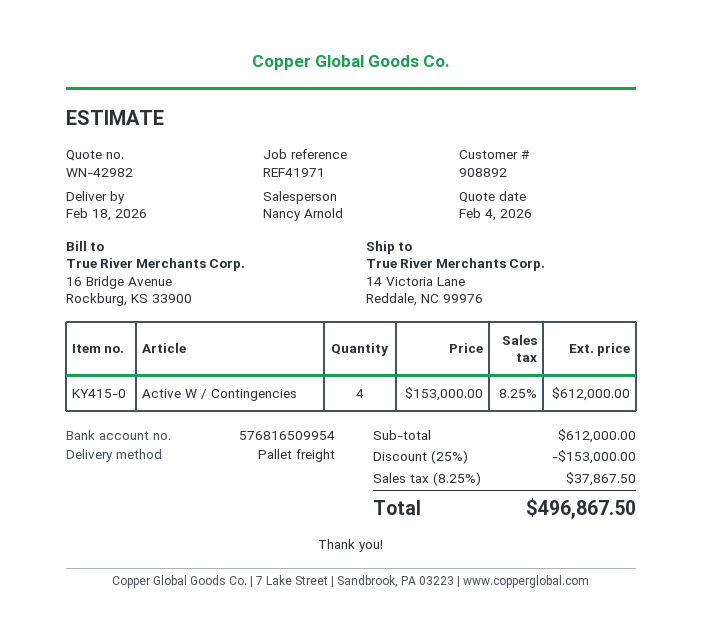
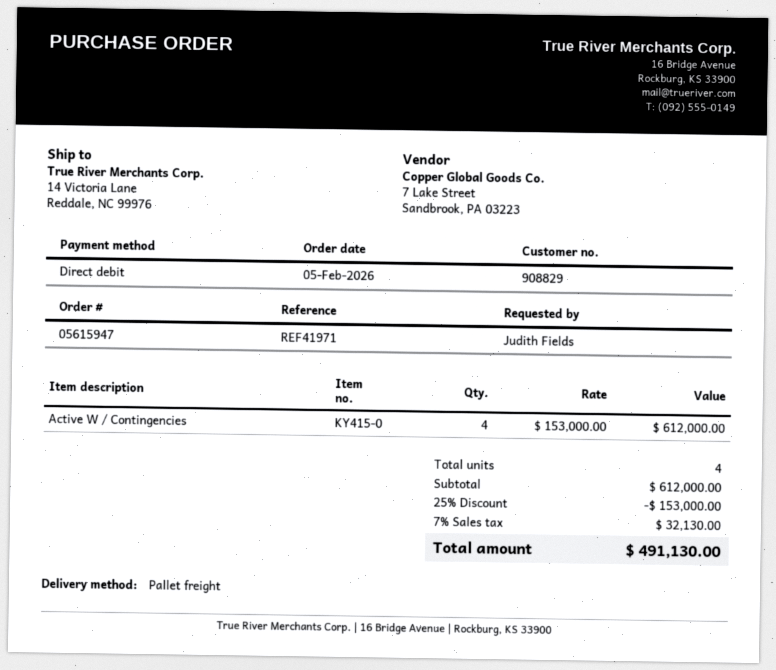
customer number: 908892 -> 908829
tax: 8.25% = 37867.50 -> 7% = 32130.00
total: 496867.50 -> 491130.00

